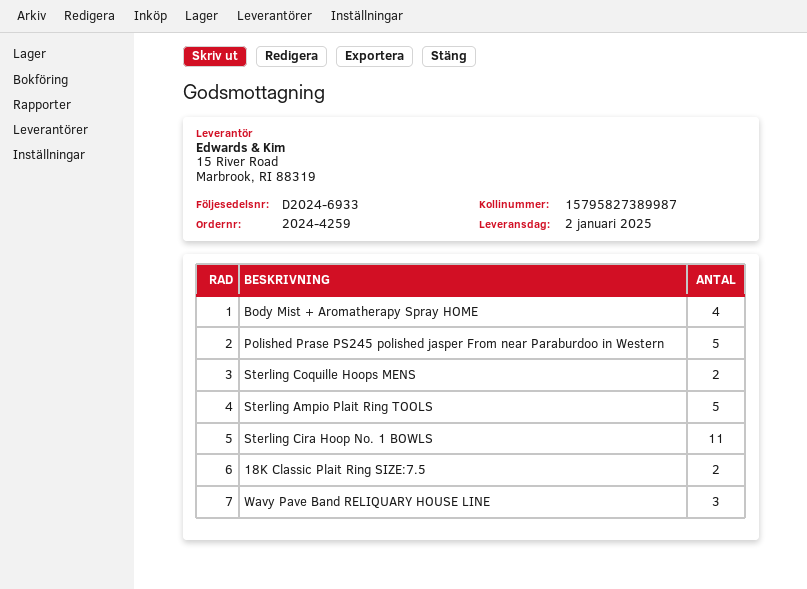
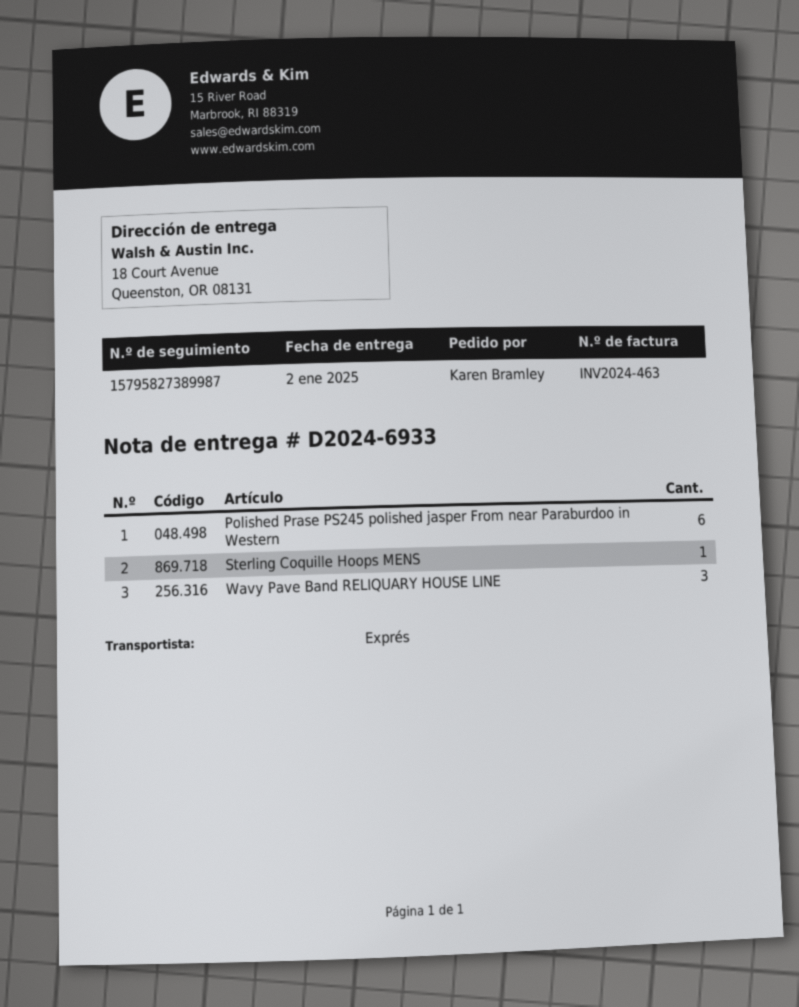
Body Mist + Aromatherapy Spray HOME: 4 -> none
Polished Prase PS245 polished jasper From near Paraburdoo in Western: 5 -> 6
Sterling Coquille Hoops MENS: 2 -> 1
Sterling Ampio Plait Ring TOOLS: 5 -> none
Sterling Cira Hoop No. 1 BOWLS: 11 -> none
18K Classic Plait Ring SIZE:7.5: 2 -> none

